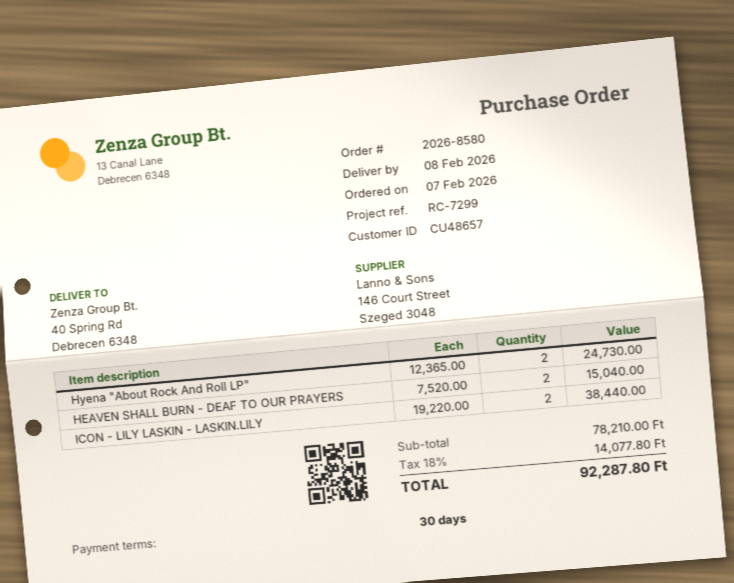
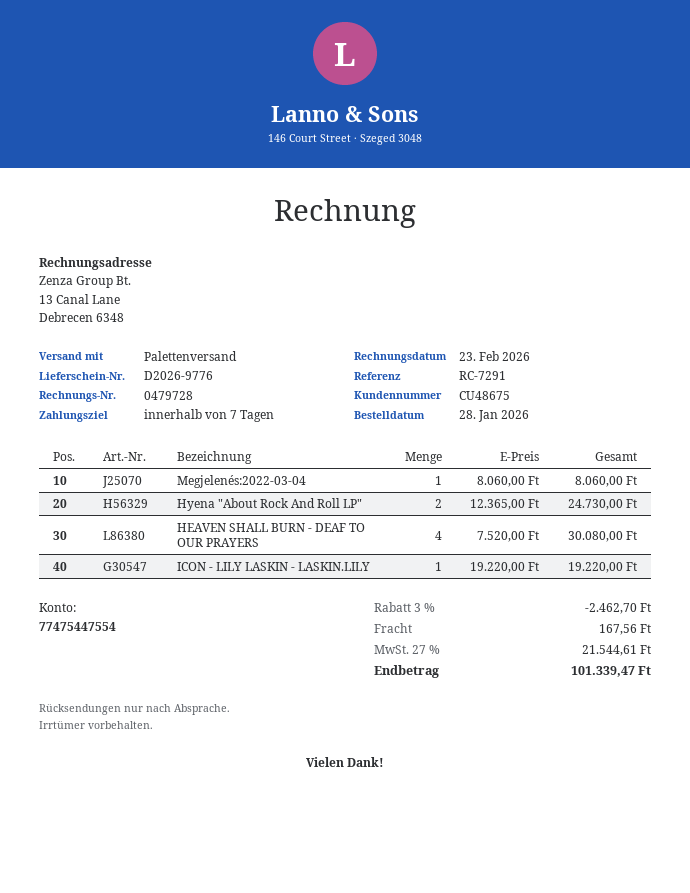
order date: 2026-02-07 -> 2026-01-28
payment terms: 30 days -> 7 days
customer number: CU48657 -> CU48675
reference: RC-7299 -> RC-7291
HEAVEN SHALL BURN - DEAF TO OUR PRAYERS: 2 x 7520.00 = 15040.00 -> 4 x 7520.00 = 30080.00
ICON - LILY LASKIN - LASKIN.LILY: 2 x 19220.00 = 38440.00 -> 1 x 19220.00 = 19220.00
Megjelenés:2022-03-04: none -> 1 x 8060.00 = 8060.00
discount: none -> 3% = 2462.70
shipping: none -> 167.56
tax: 18% = 14077.80 -> 27% = 21544.61
total: 92287.80 -> 101339.47

